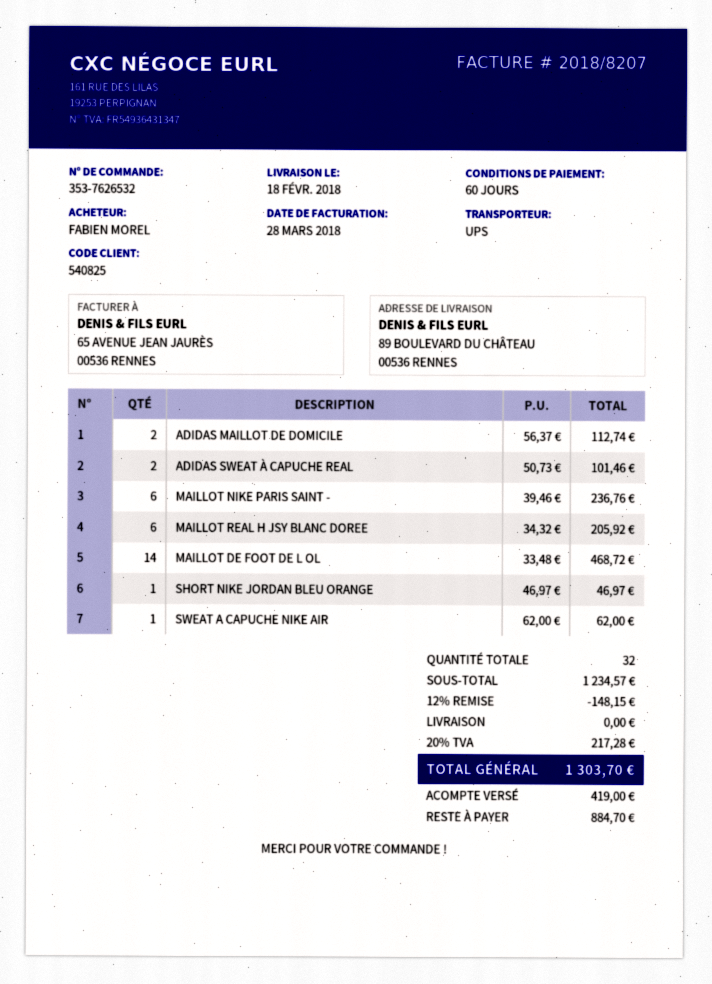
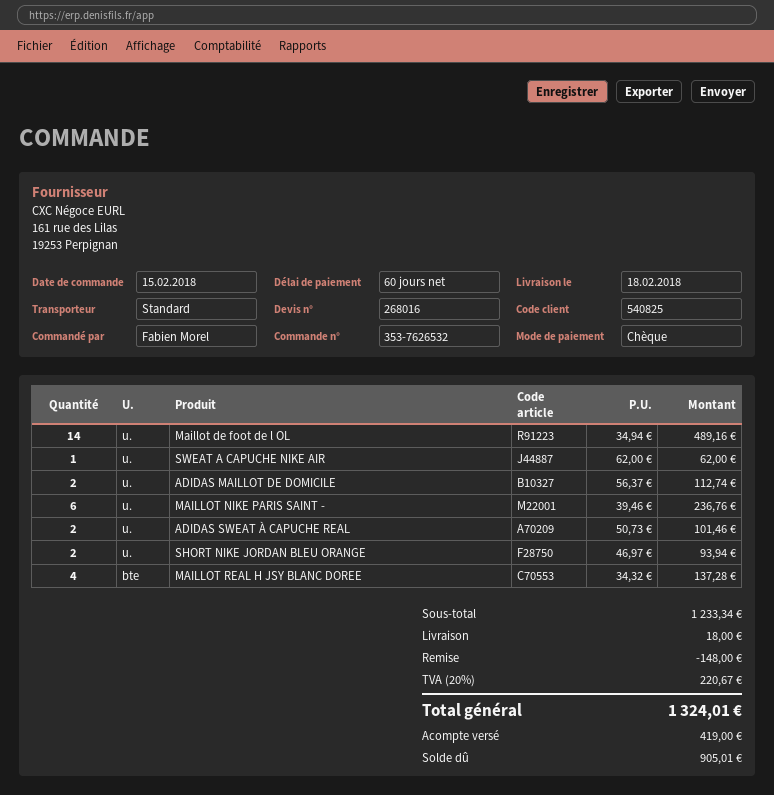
shipping method: UPS -> standard
MAILLOT REAL H JSY BLANC DOREE: 6 x 34.32 = 205.92 -> 4 x 34.32 = 137.28
MAILLOT DE FOOT DE L OL: 14 x 33.48 = 468.72 -> 14 x 34.94 = 489.16
SHORT NIKE JORDAN BLEU ORANGE: 1 x 46.97 = 46.97 -> 2 x 46.97 = 93.94
subtotal: 1234.57 -> 1233.34
discount: 148.15 -> 148.00
shipping: 0.00 -> 18.00
tax: 20% = 217.28 -> 20% = 220.67
total: 1303.70 -> 1324.01
balance: 884.70 -> 905.01

